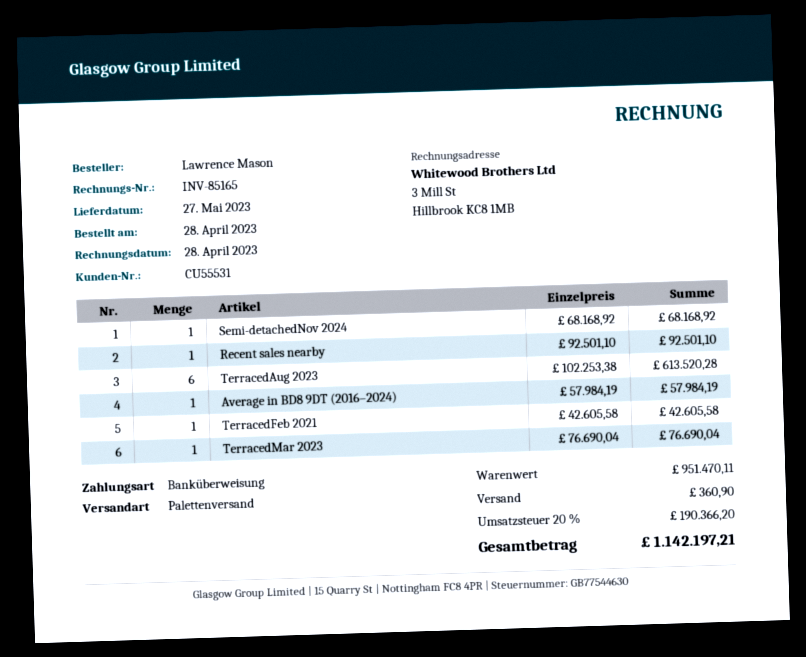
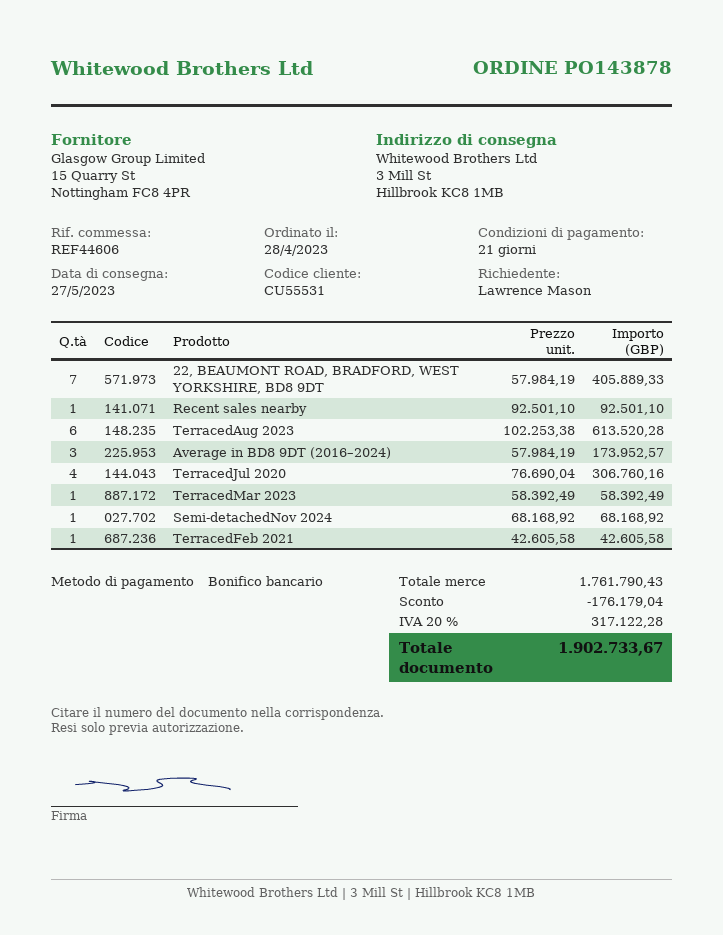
Average in BD8 9DT (2016–2024): 1 x 57984.19 = 57984.19 -> 3 x 57984.19 = 173952.57
TerracedMar 2023: 1 x 76690.04 = 76690.04 -> 1 x 58392.49 = 58392.49
22, BEAUMONT ROAD, BRADFORD, WEST YORKSHIRE, BD8 9DT: none -> 7 x 57984.19 = 405889.33
TerracedJul 2020: none -> 4 x 76690.04 = 306760.16
subtotal: 951470.11 -> 1761790.43
discount: none -> 176179.04
shipping: 360.90 -> none
tax: 20% = 190366.20 -> 20% = 317122.28
total: 1142197.21 -> 1902733.67

